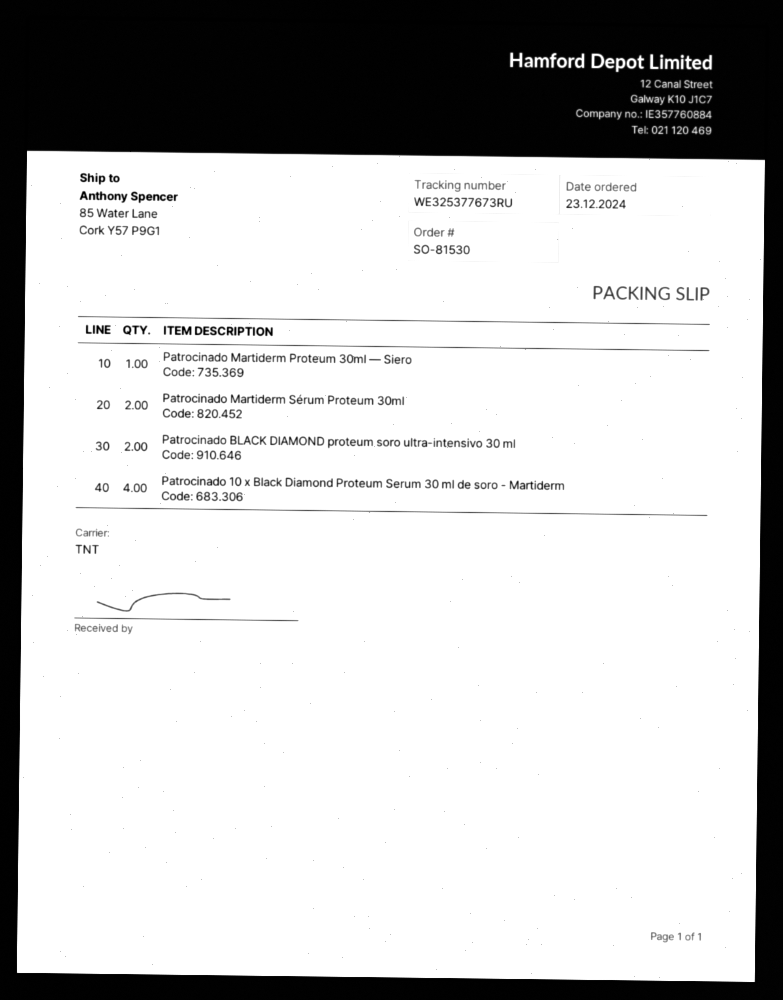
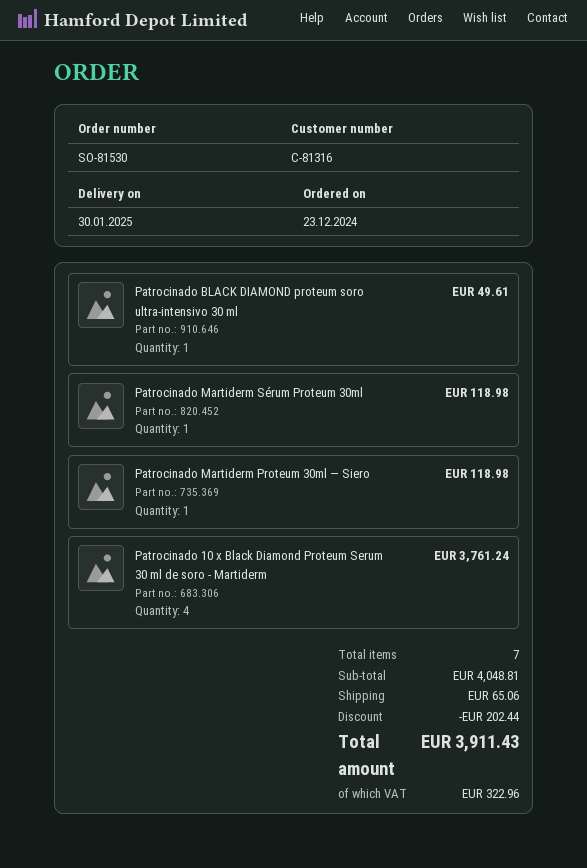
Patrocinado Martiderm Sérum Proteum 30ml: 2 -> 1
Patrocinado BLACK DIAMOND proteum soro ultra-intensivo 30 ml: 2 -> 1

